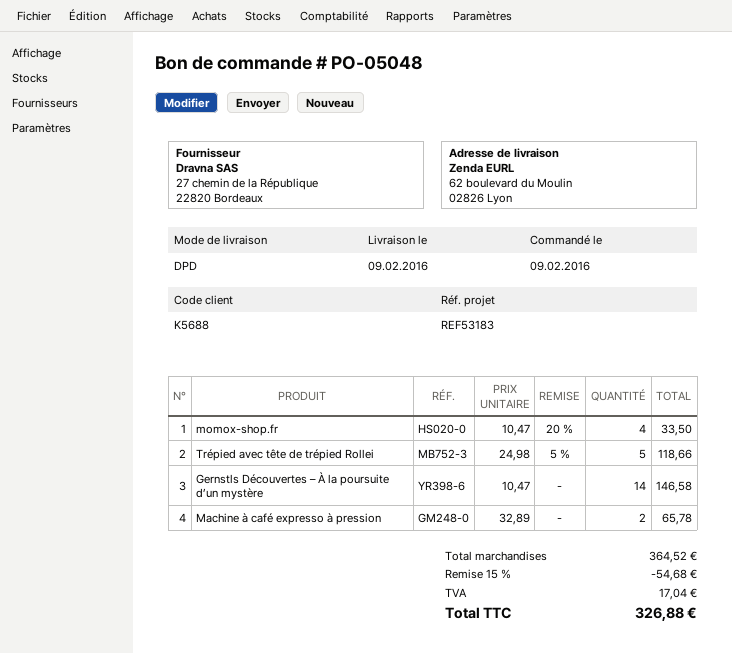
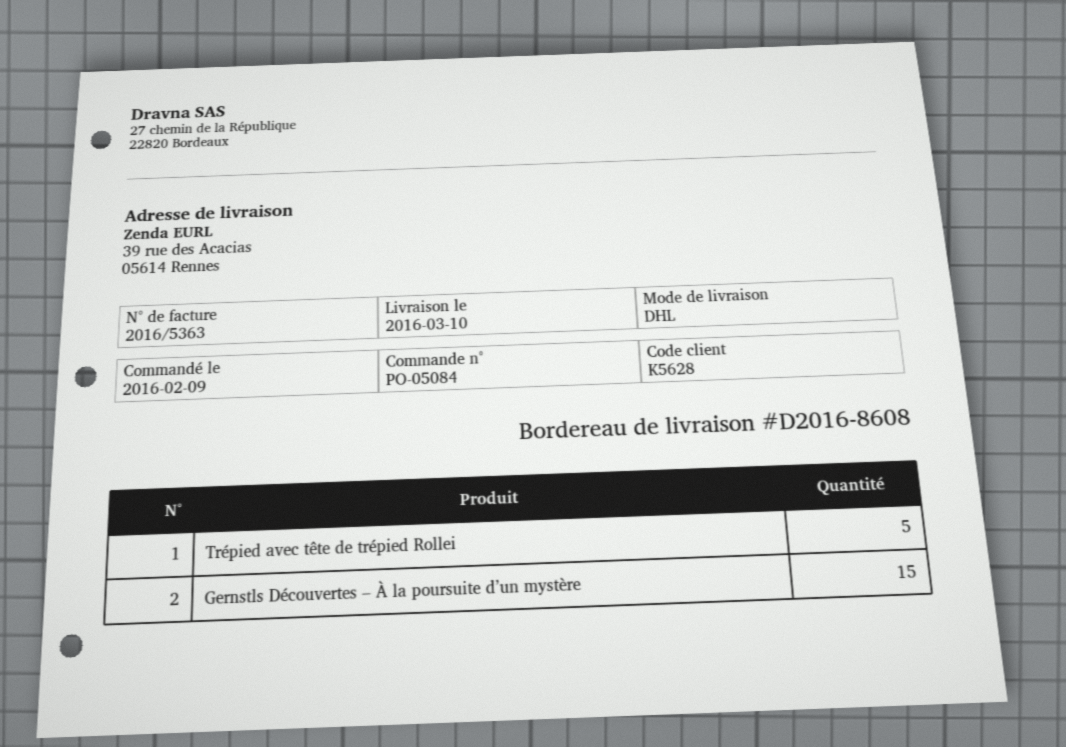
order number: PO-05048 -> PO-05084
delivery date: 2016-02-09 -> 2016-03-10
customer number: K5688 -> K5628
shipping method: DPD -> DHL
ship to: 62 boulevard du Moulin, 02826 Lyon -> 39 rue des Acacias, 05614 Rennes
momox-shop.fr: 4 -> none
Gernstls Découvertes – À la poursuite d’un mystère: 14 -> 15
Machine à café expresso à pression: 2 -> none

